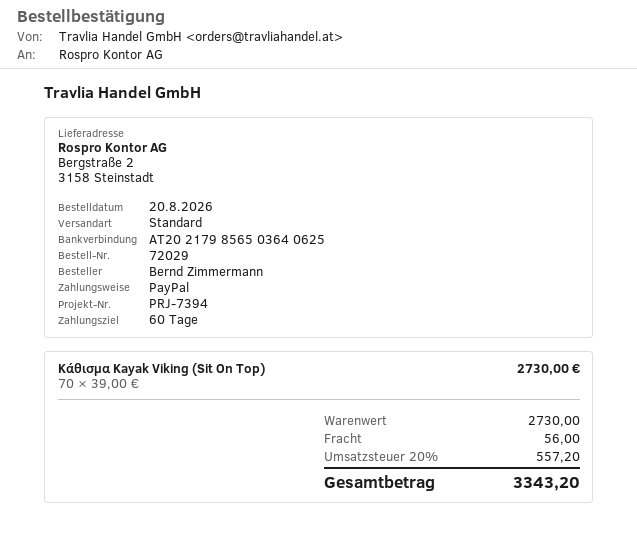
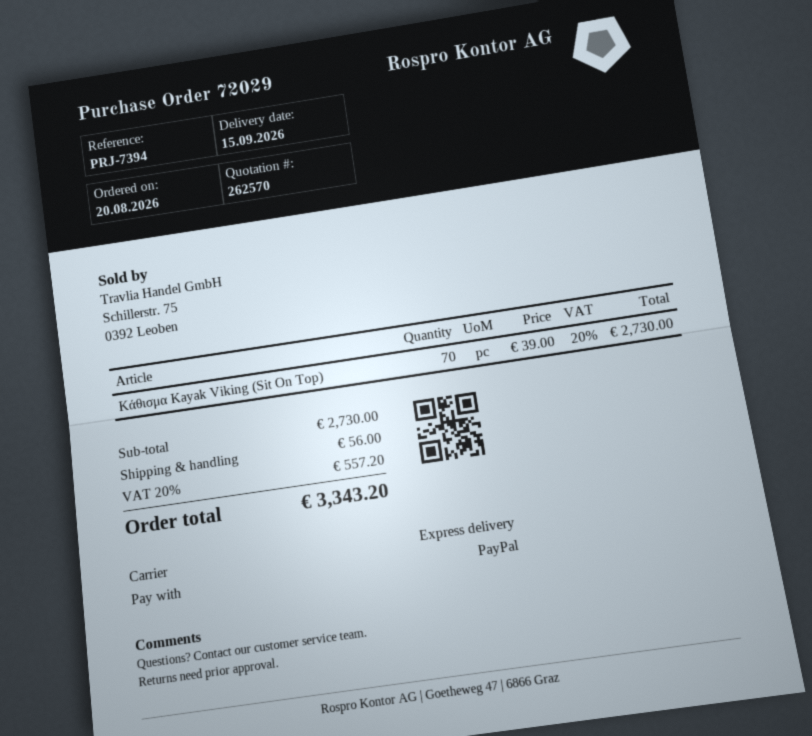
shipping method: standard -> express

